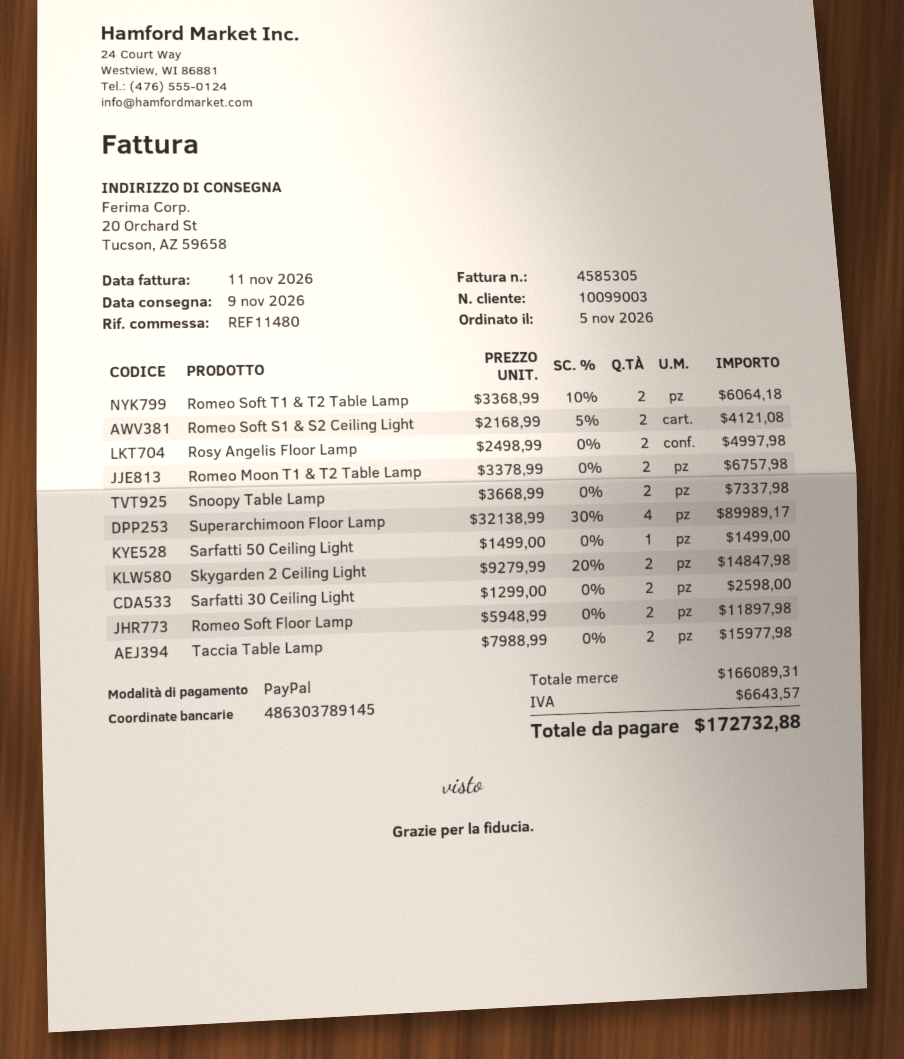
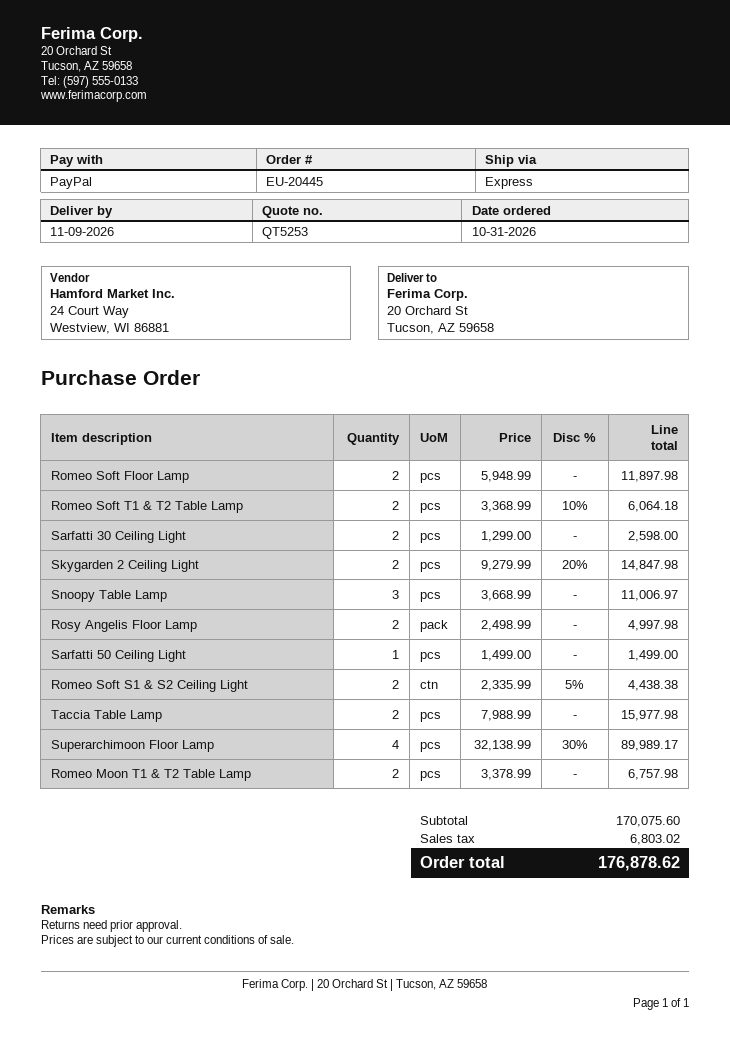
order date: 2026-11-05 -> 2026-10-31
Romeo Soft S1 & S2 Ceiling Light: 2 x 2168.99 - 5% = 4121.08 -> 2 x 2335.99 - 5% = 4438.38
Snoopy Table Lamp: 2 x 3668.99 = 7337.98 -> 3 x 3668.99 = 11006.97
subtotal: 166089.31 -> 170075.60
tax: 6643.57 -> 6803.02
total: 172732.88 -> 176878.62

